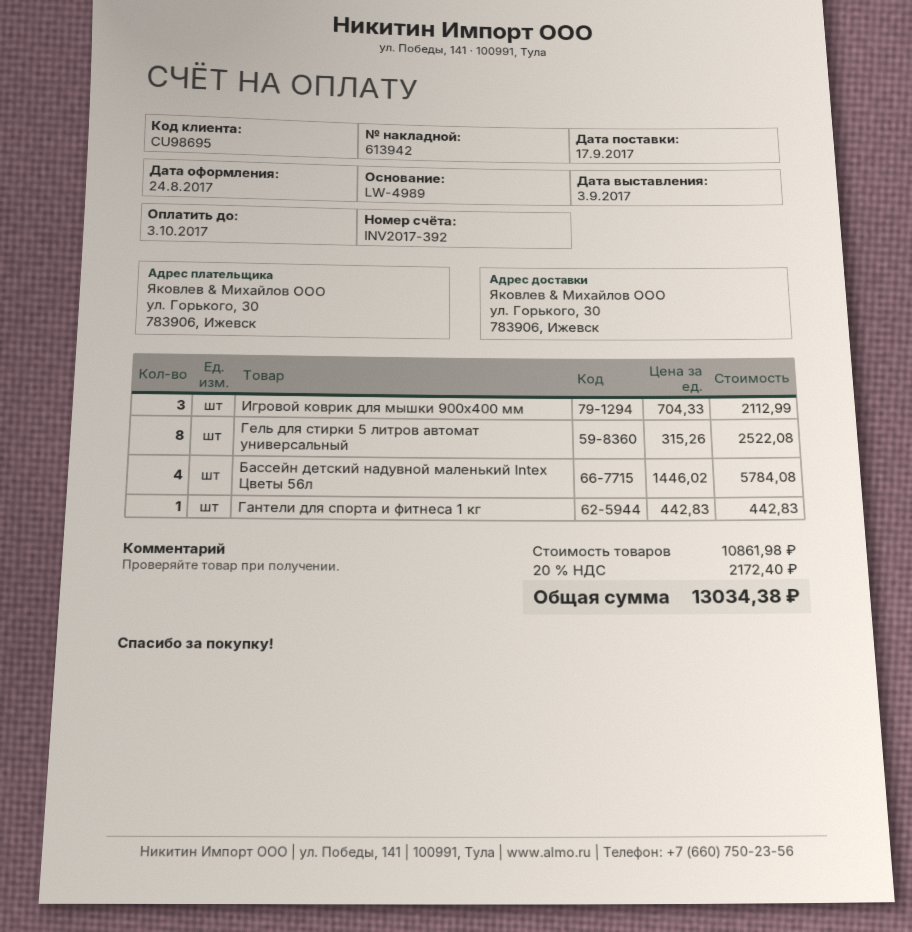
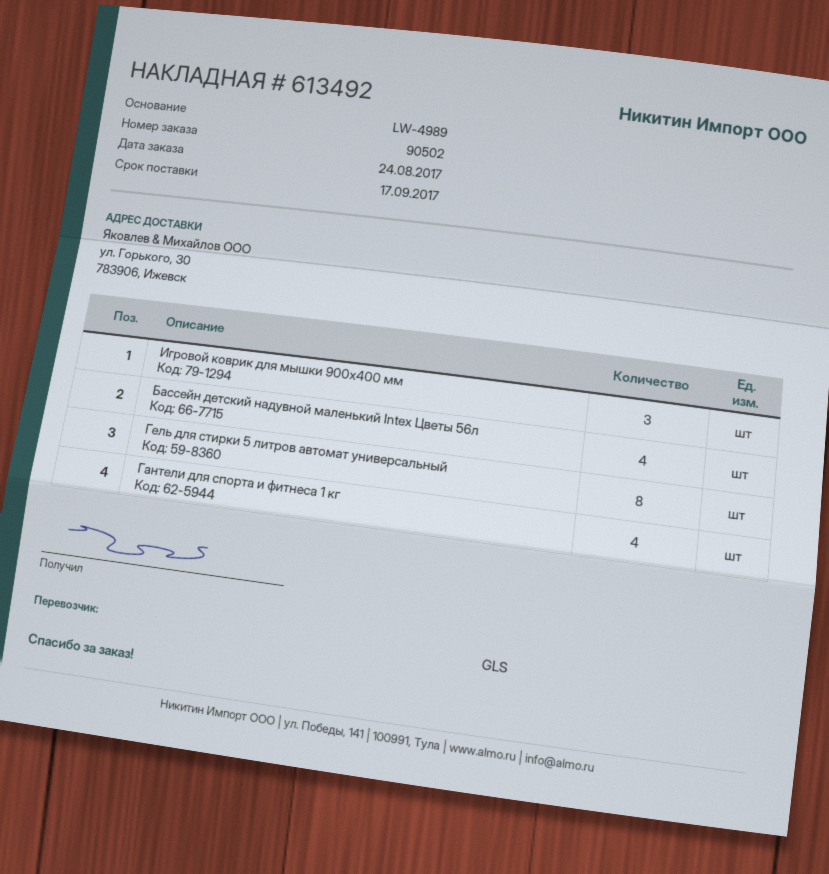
delivery note number: 613942 -> 613492
Гантели для спорта и фитнеса 1 кг: 1 -> 4

